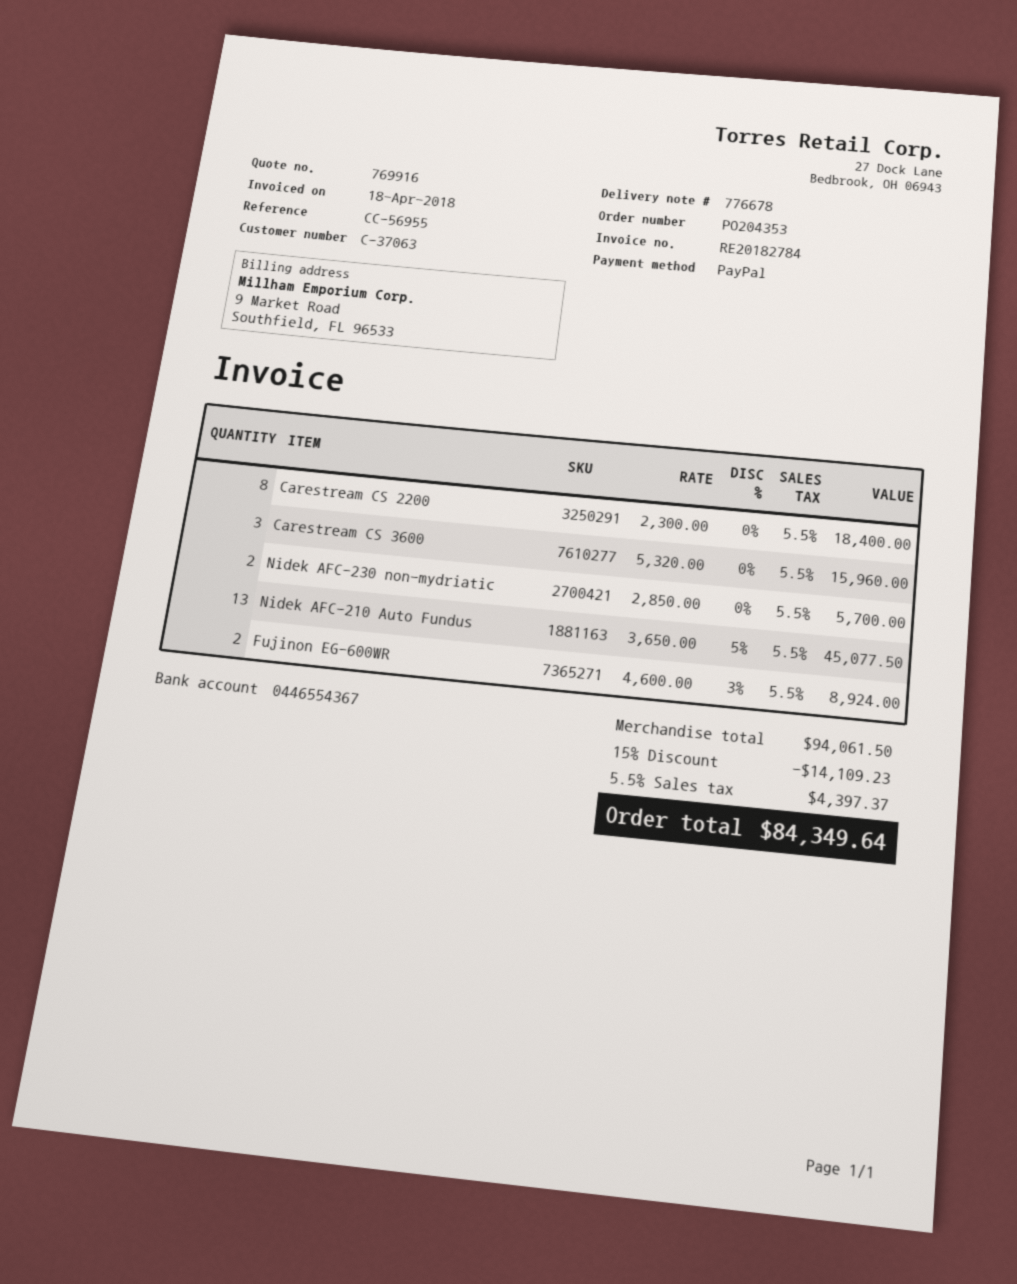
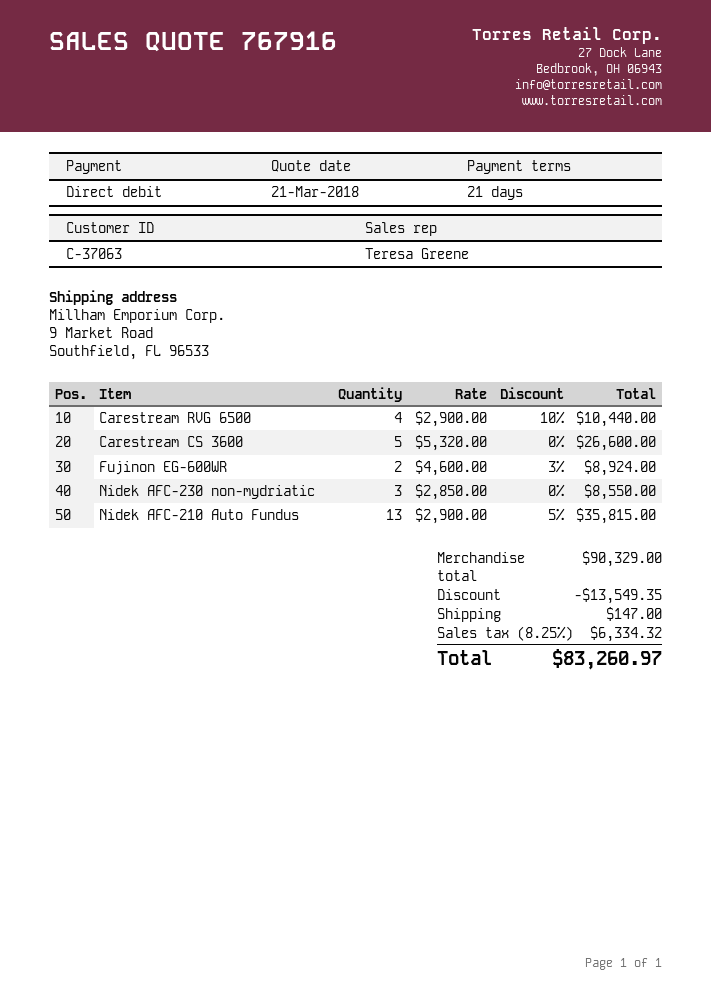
quote number: 769916 -> 767916
payment method: PayPal -> direct debit
Carestream CS 2200: 8 x 2300.00 = 18400.00 -> none
Carestream CS 3600: 3 x 5320.00 = 15960.00 -> 5 x 5320.00 = 26600.00
Nidek AFC-230 non-mydriatic: 2 x 2850.00 = 5700.00 -> 3 x 2850.00 = 8550.00
Nidek AFC-210 Auto Fundus: 13 x 3650.00 - 5% = 45077.50 -> 13 x 2900.00 - 5% = 35815.00
Carestream RVG 6500: none -> 4 x 2900.00 - 10% = 10440.00
subtotal: 94061.50 -> 90329.00
discount: 14109.23 -> 13549.35
shipping: none -> 147.00
tax: 5.5% = 4397.37 -> 8.25% = 6334.32
total: 84349.64 -> 83260.97

